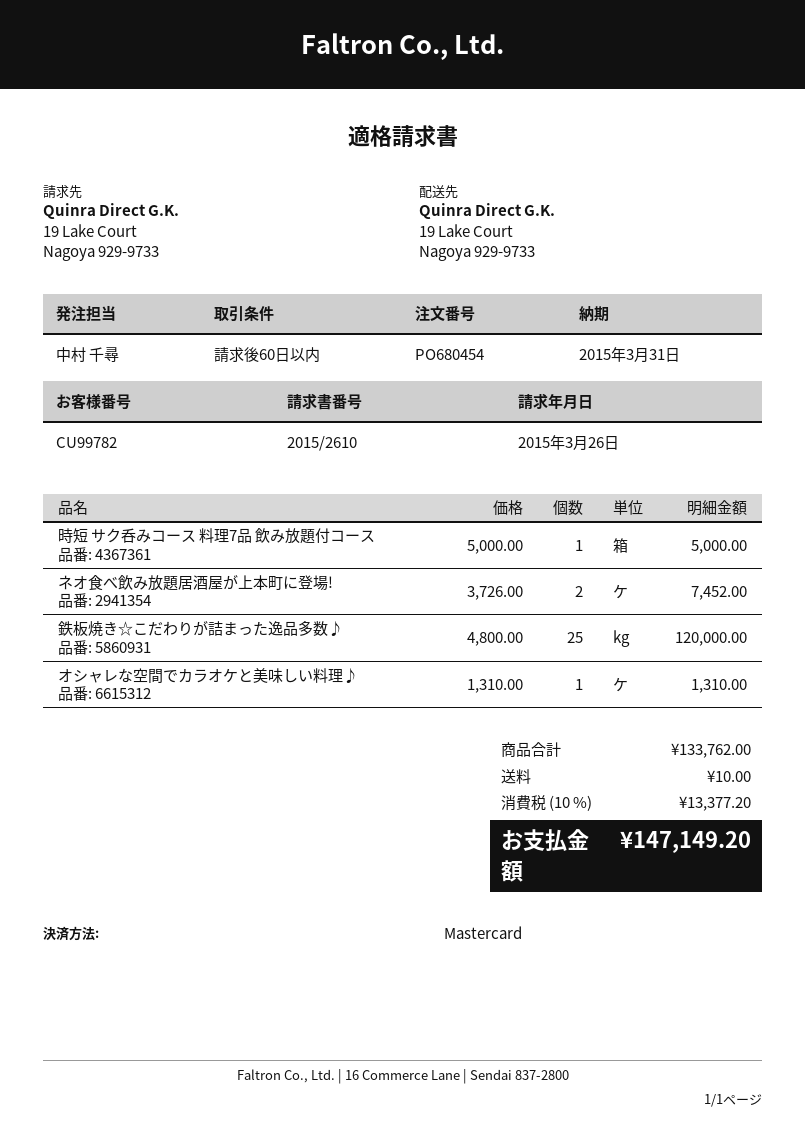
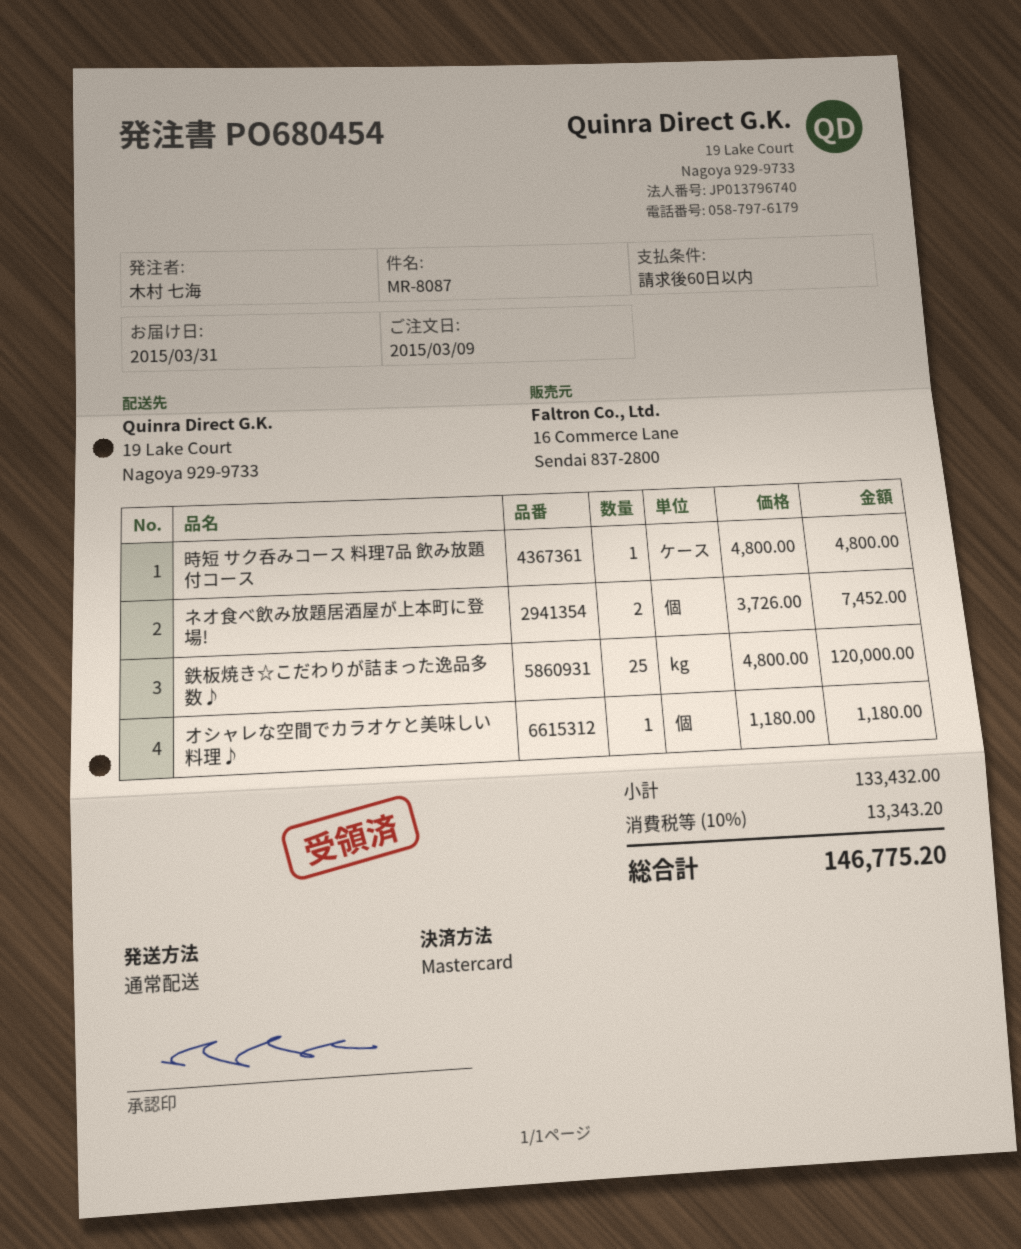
ordered by: 中村 千尋 -> 木村 七海
時短 サク呑みコース 料理7品 飲み放題付コース: 1 x 5000.00 = 5000.00 -> 1 x 4800.00 = 4800.00
オシャレな空間でカラオケと美味しい料理♪: 1 x 1310.00 = 1310.00 -> 1 x 1180.00 = 1180.00
subtotal: 133762.00 -> 133432.00
shipping: 10.00 -> none
tax: 10% = 13377.20 -> 10% = 13343.20
total: 147149.20 -> 146775.20

